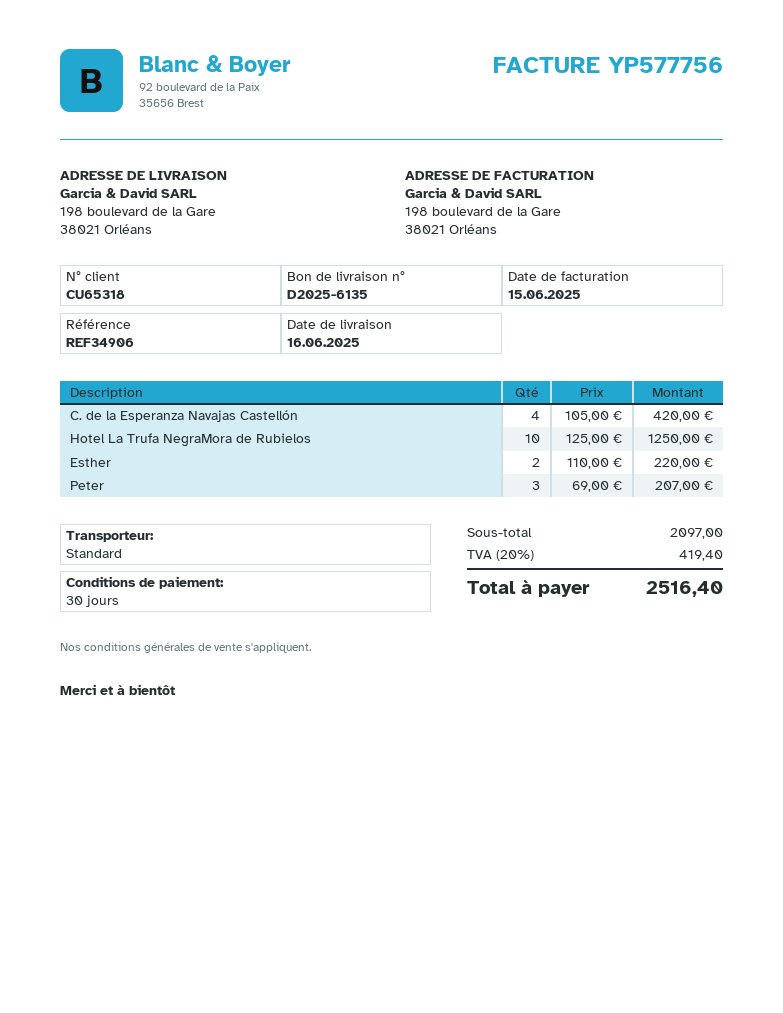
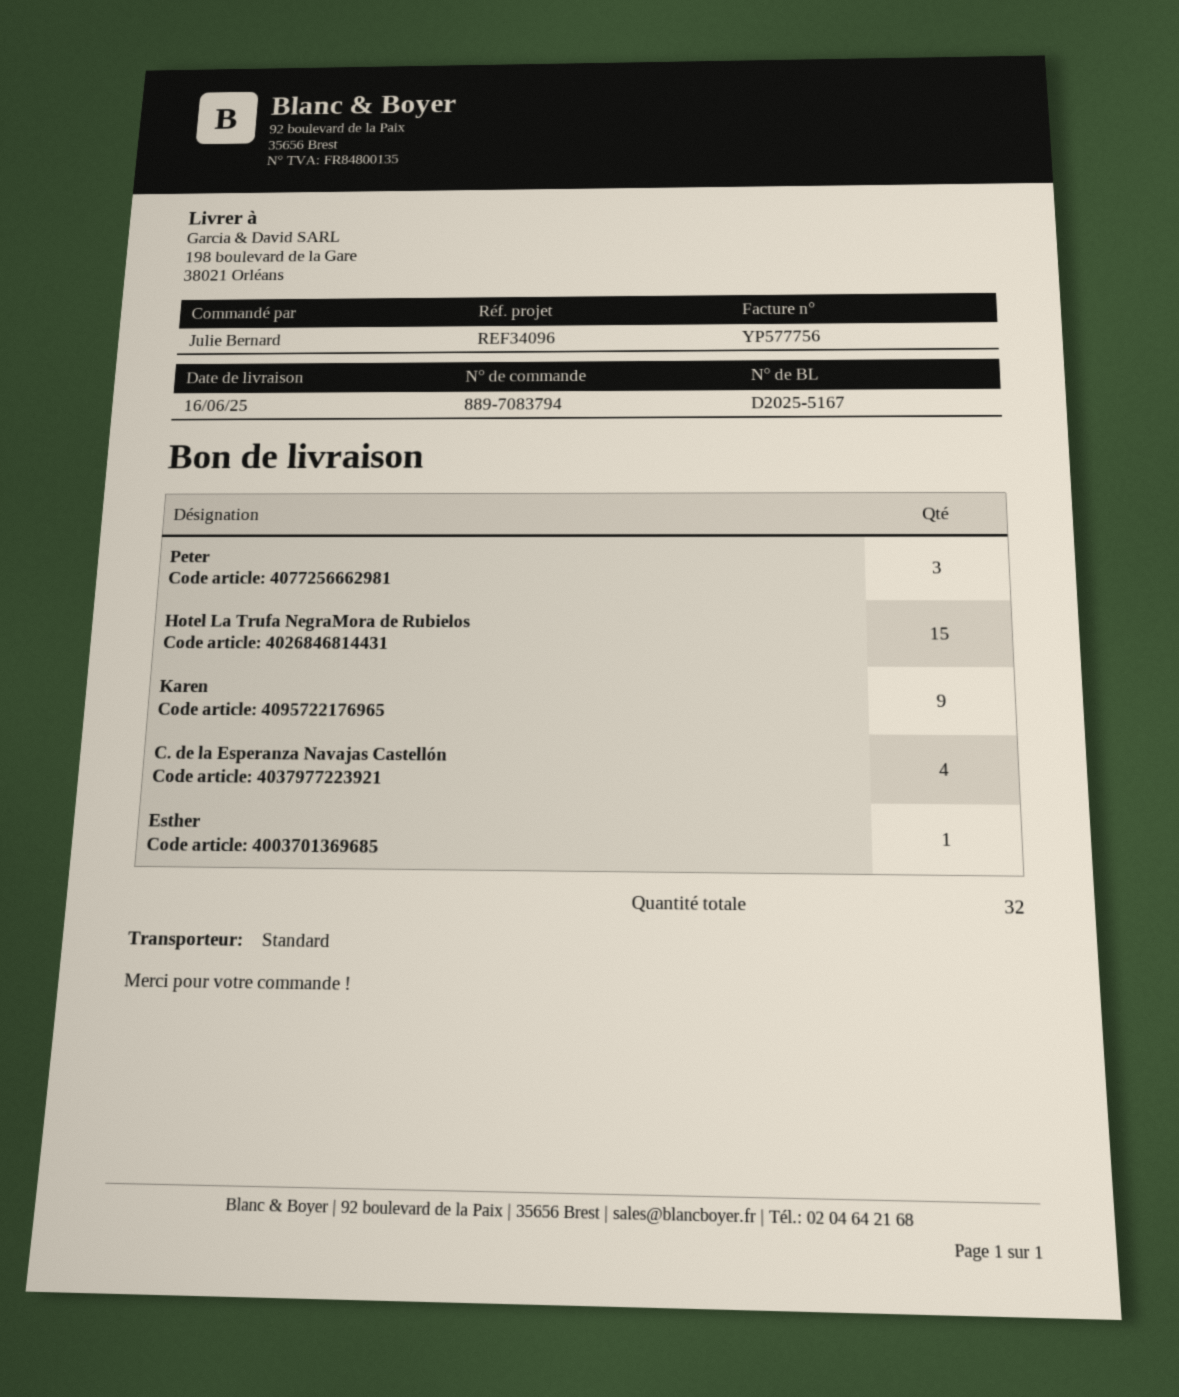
delivery note number: D2025-6135 -> D2025-5167
reference: REF34906 -> REF34096
Hotel La Trufa NegraMora de Rubielos: 10 -> 15
Esther: 2 -> 1
Karen: none -> 9

